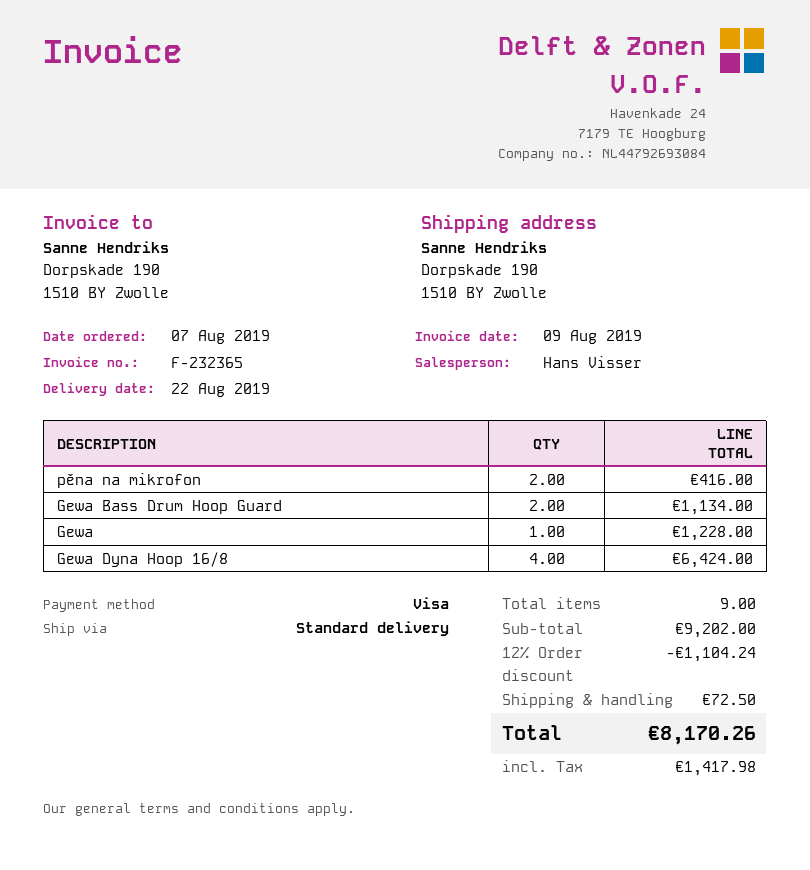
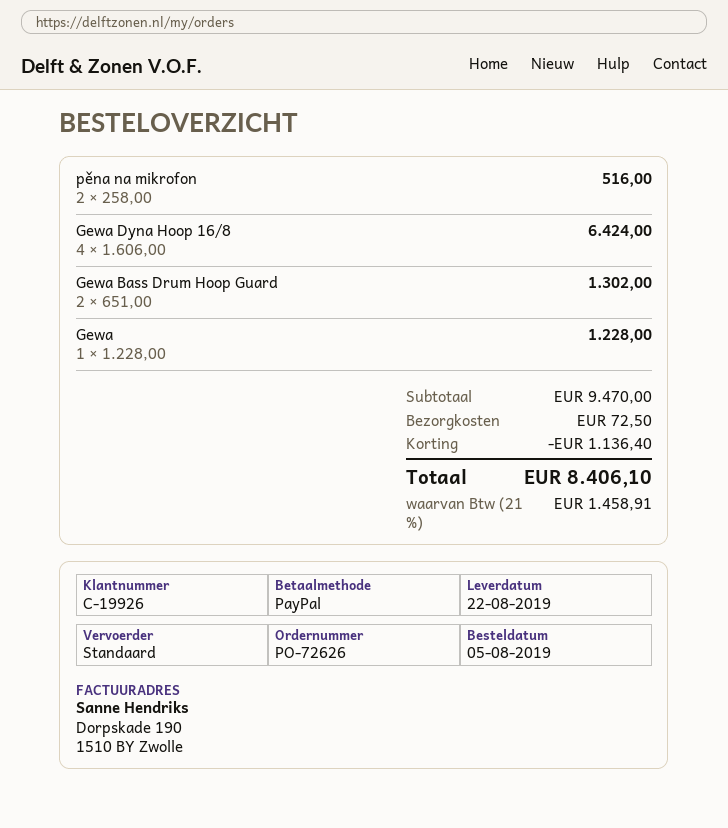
order date: 2019-08-07 -> 2019-08-05
payment method: Visa -> PayPal
pěna na mikrofon: 2 for 416.00 -> 2 for 516.00
Gewa Bass Drum Hoop Guard: 2 for 1134.00 -> 2 for 1302.00
subtotal: 9202.00 -> 9470.00
discount: 1104.24 -> 1136.40
tax: 1417.98 -> 1458.91
total: 8170.26 -> 8406.10

